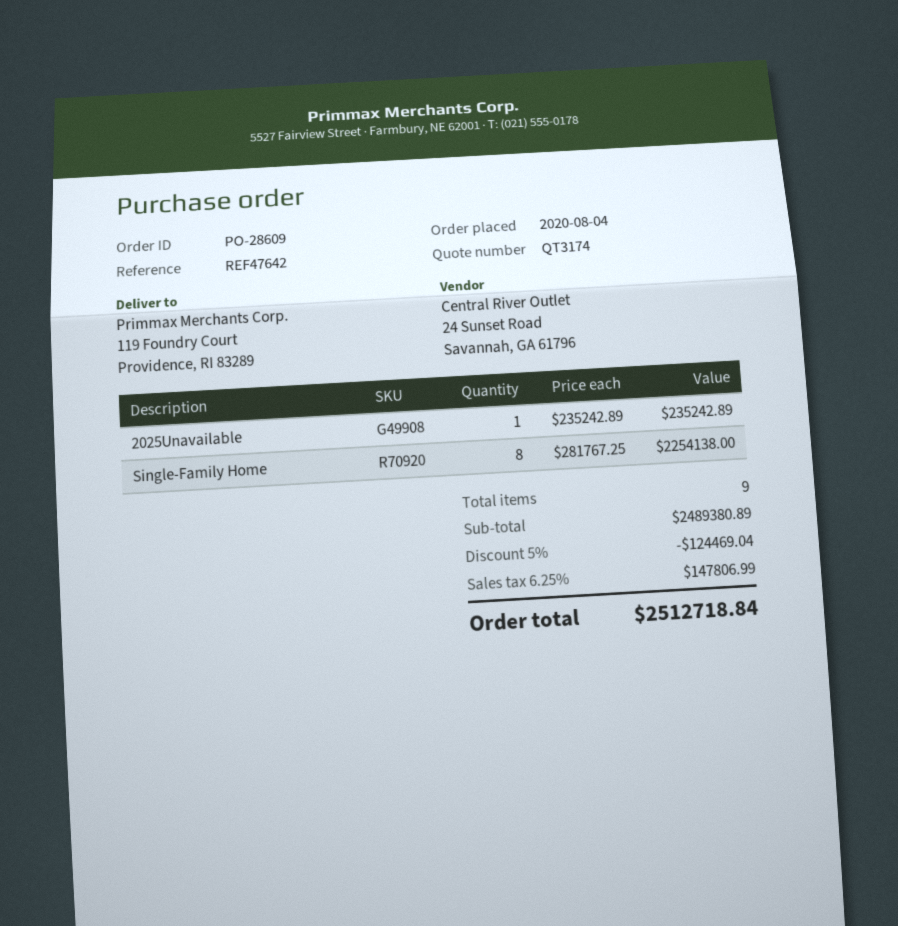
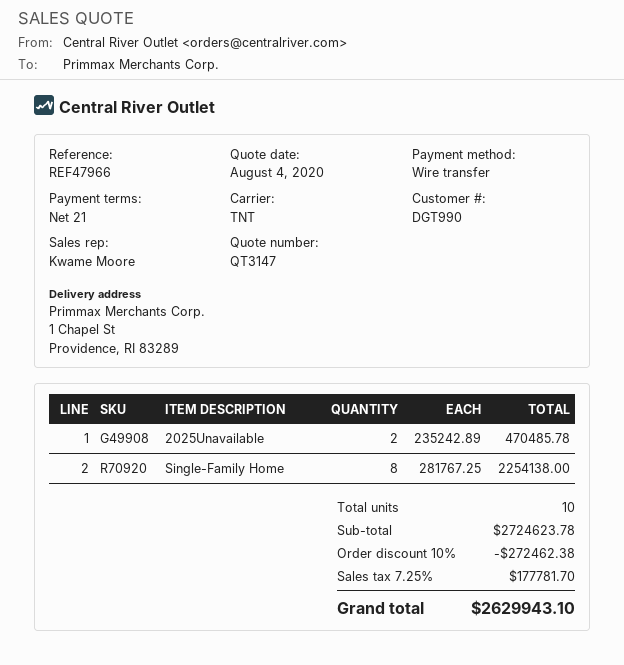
quote number: QT3174 -> QT3147
reference: REF47642 -> REF47966
ship to: 119 Foundry Court, Providence, RI 83289 -> 1 Chapel St, Providence, RI 83289
2025Unavailable: 1 x 235242.89 = 235242.89 -> 2 x 235242.89 = 470485.78
total quantity: 9 -> 10
subtotal: 2489380.89 -> 2724623.78
discount: 5% = 124469.04 -> 10% = 272462.38
tax: 6.25% = 147806.99 -> 7.25% = 177781.70
total: 2512718.84 -> 2629943.10

